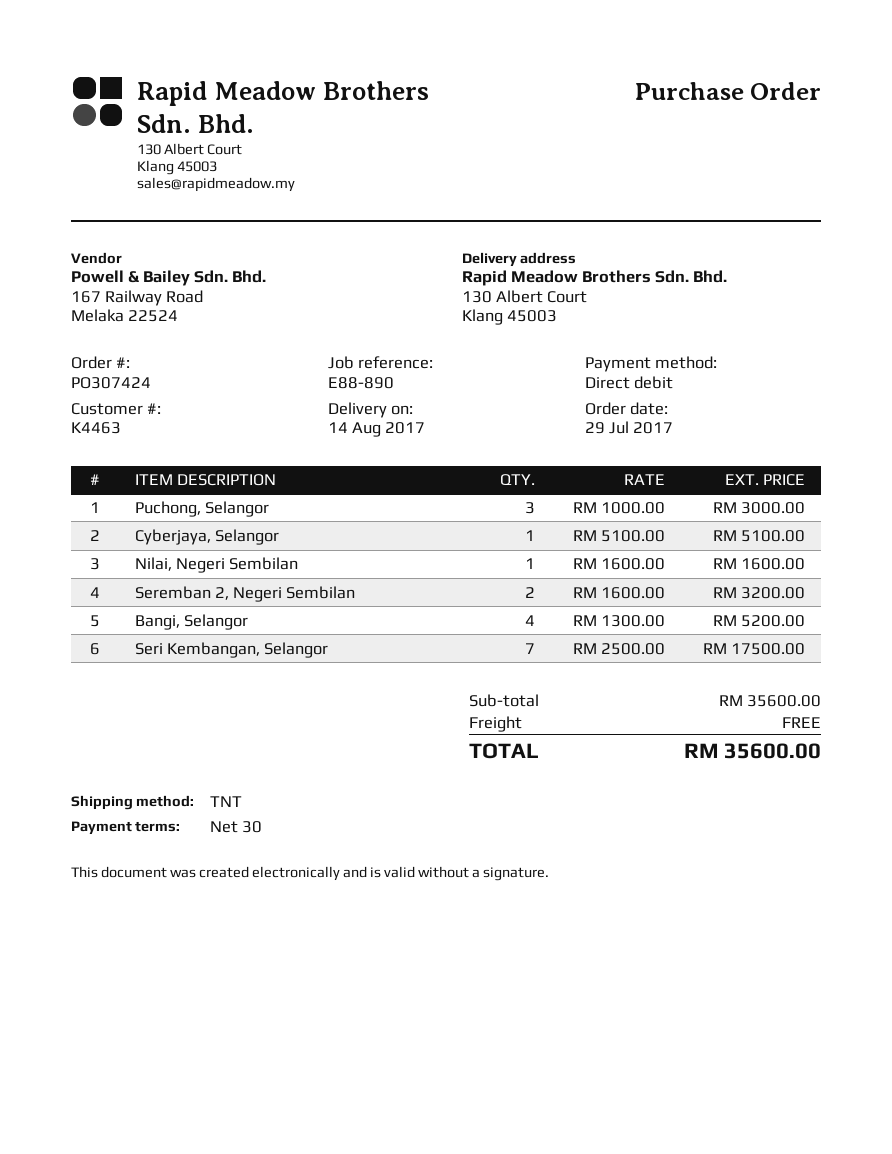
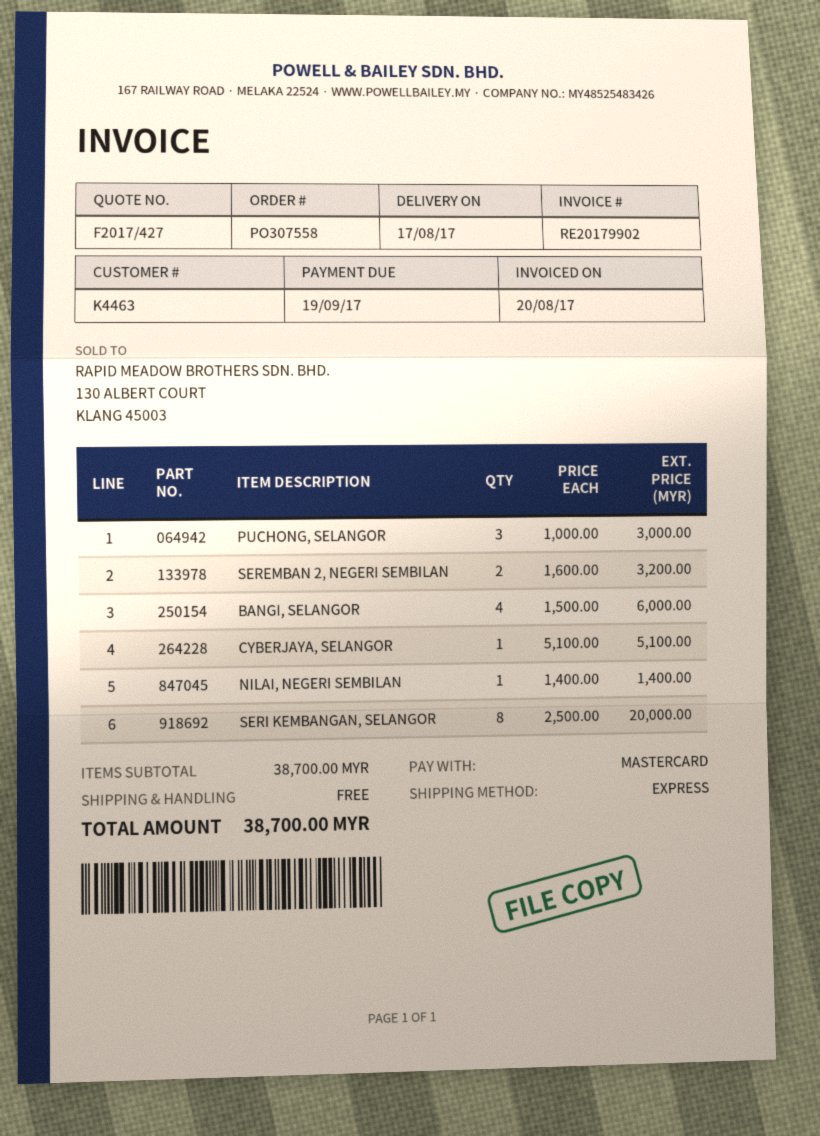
order number: PO307424 -> PO307558
delivery date: 2017-08-14 -> 2017-08-17
payment method: direct debit -> Mastercard
shipping method: TNT -> express
Nilai, Negeri Sembilan: 1 x 1600.00 = 1600.00 -> 1 x 1400.00 = 1400.00
Bangi, Selangor: 4 x 1300.00 = 5200.00 -> 4 x 1500.00 = 6000.00
Seri Kembangan, Selangor: 7 x 2500.00 = 17500.00 -> 8 x 2500.00 = 20000.00
subtotal: 35600.00 -> 38700.00
total: 35600.00 -> 38700.00

